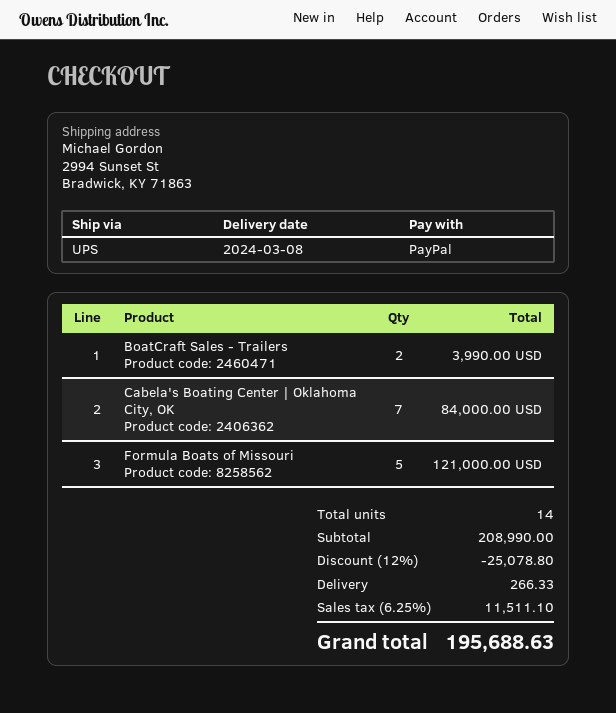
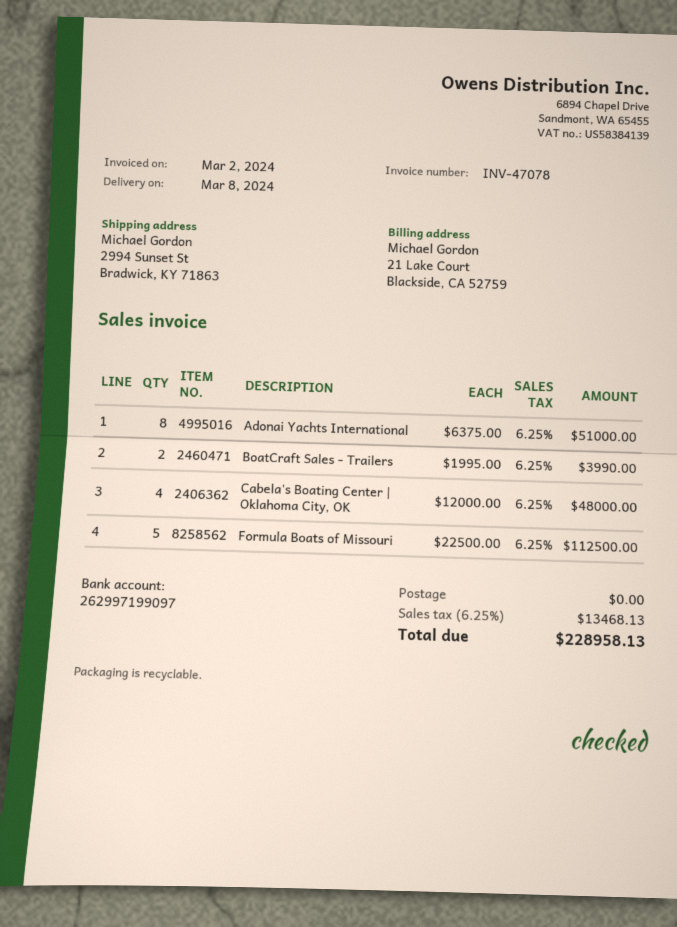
Cabela's Boating Center | Oklahoma City, OK: 7 for 84000.00 -> 4 for 48000.00
Formula Boats of Missouri: 5 for 121000.00 -> 5 for 112500.00
Adonai Yachts International: none -> 8 for 51000.00
discount: 12% = 25078.80 -> none
shipping: 266.33 -> 0.00
tax: 6.25% = 11511.10 -> 6.25% = 13468.13
total: 195688.63 -> 228958.13

